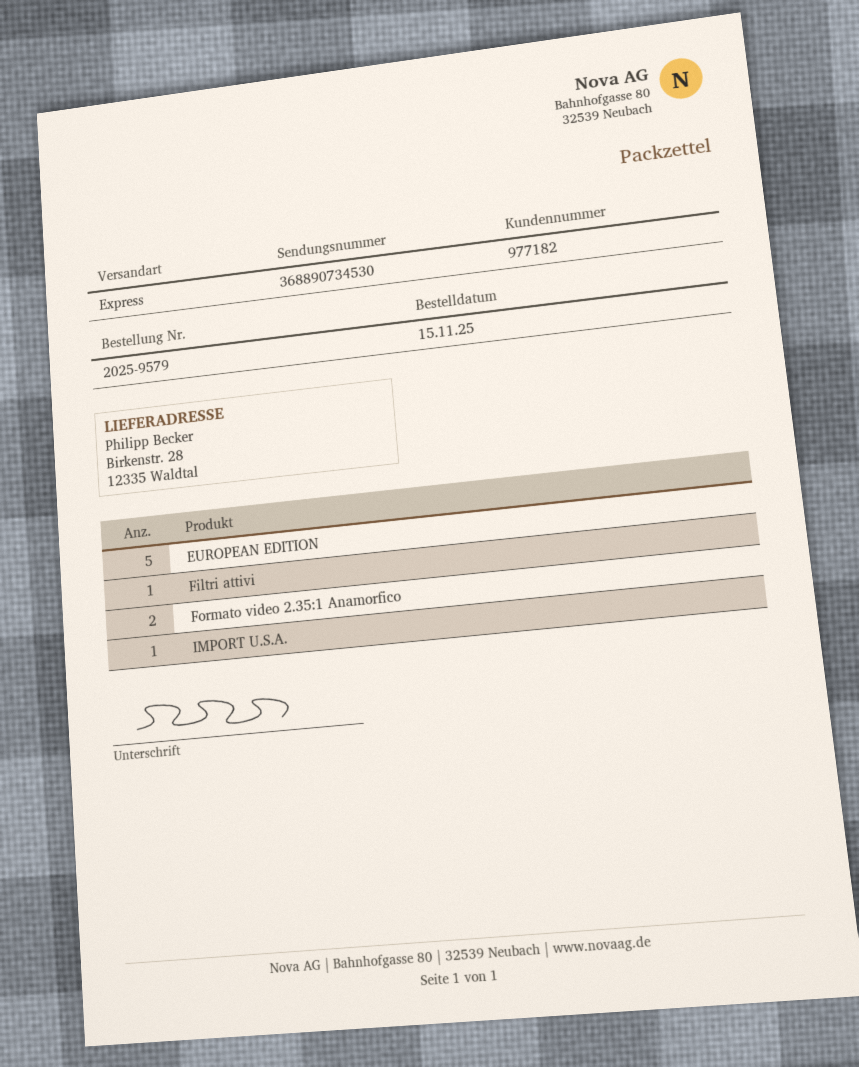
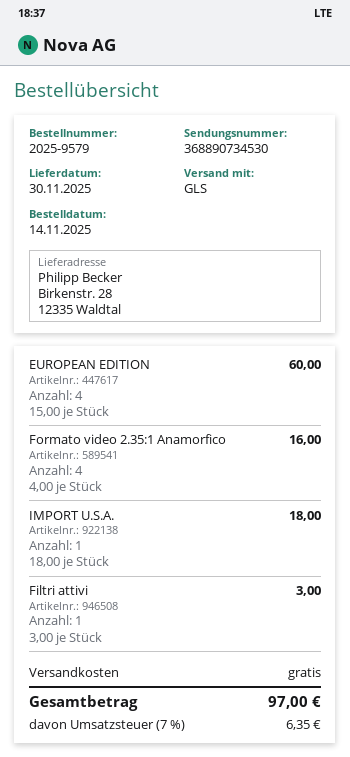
order date: 2025-11-15 -> 2025-11-14
shipping method: express -> GLS
EUROPEAN EDITION: 5 -> 4
Formato video 2.35:1 Anamorfico: 2 -> 4

